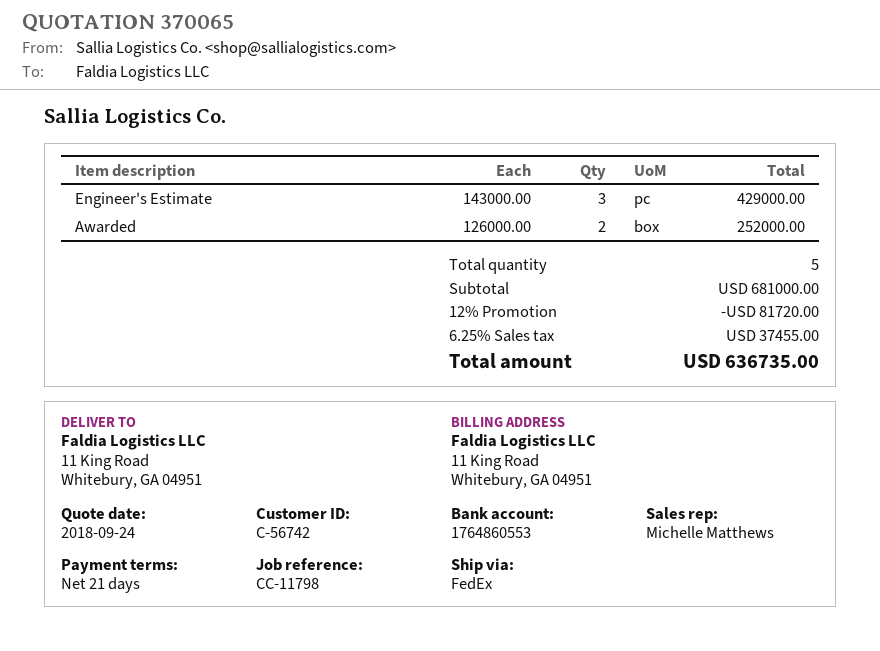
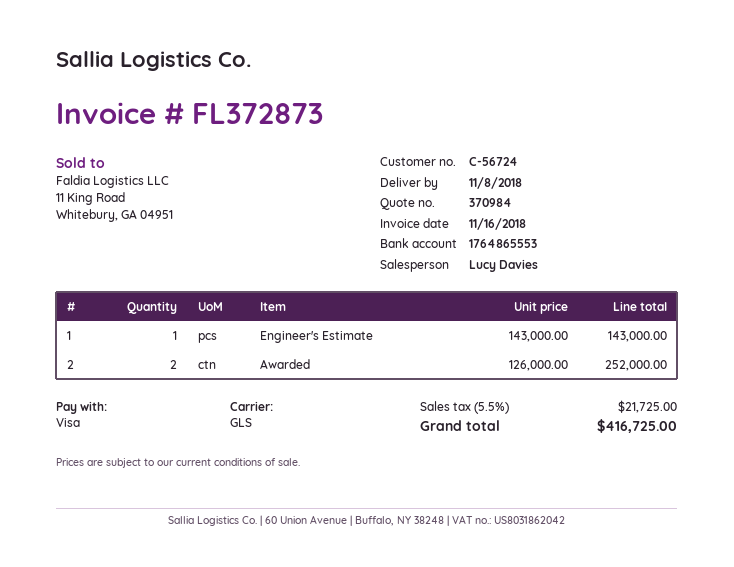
quote number: 370065 -> 370984
customer number: C-56742 -> C-56724
sales rep: Michelle Matthews -> Lucy Davies
bank account: 1764860553 -> 1764865553
shipping method: FedEx -> GLS
Engineer's Estimate: 3 x 143000.00 = 429000.00 -> 1 x 143000.00 = 143000.00
discount: 12% = 81720.00 -> none
tax: 6.25% = 37455.00 -> 5.5% = 21725.00
total: 636735.00 -> 416725.00

